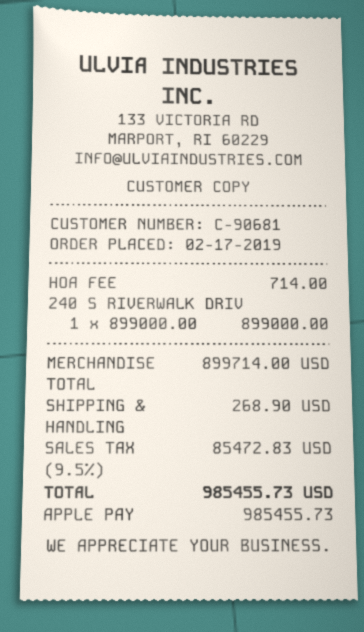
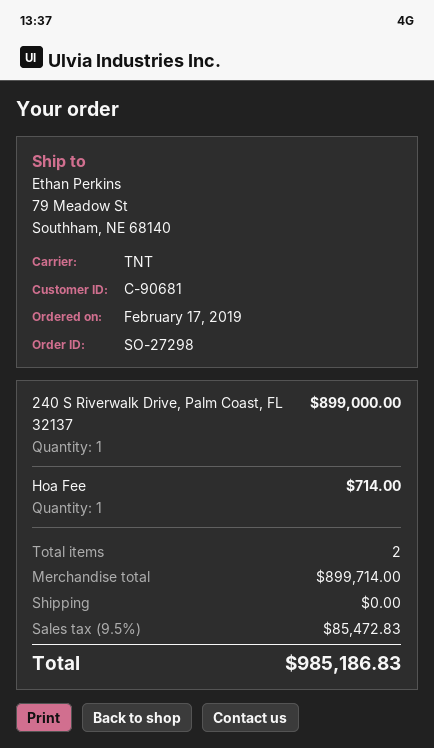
shipping: 268.90 -> 0.00
total: 985455.73 -> 985186.83

